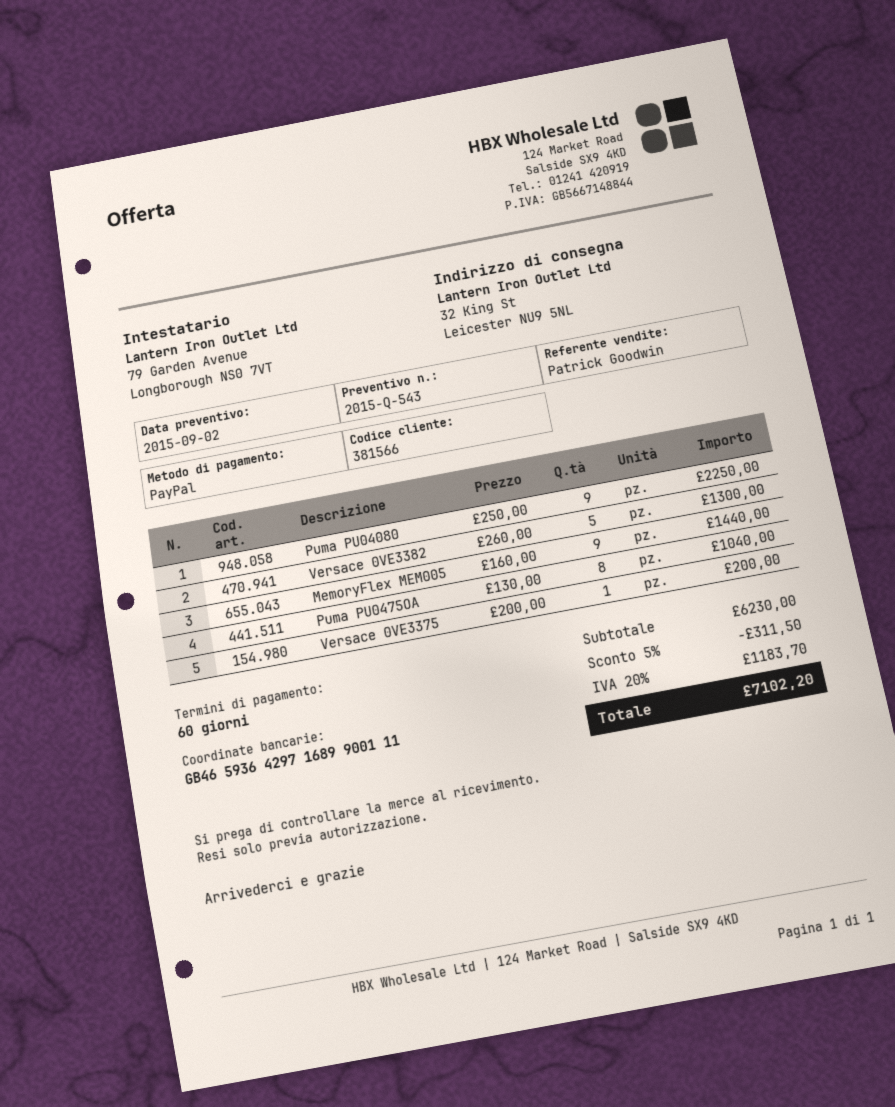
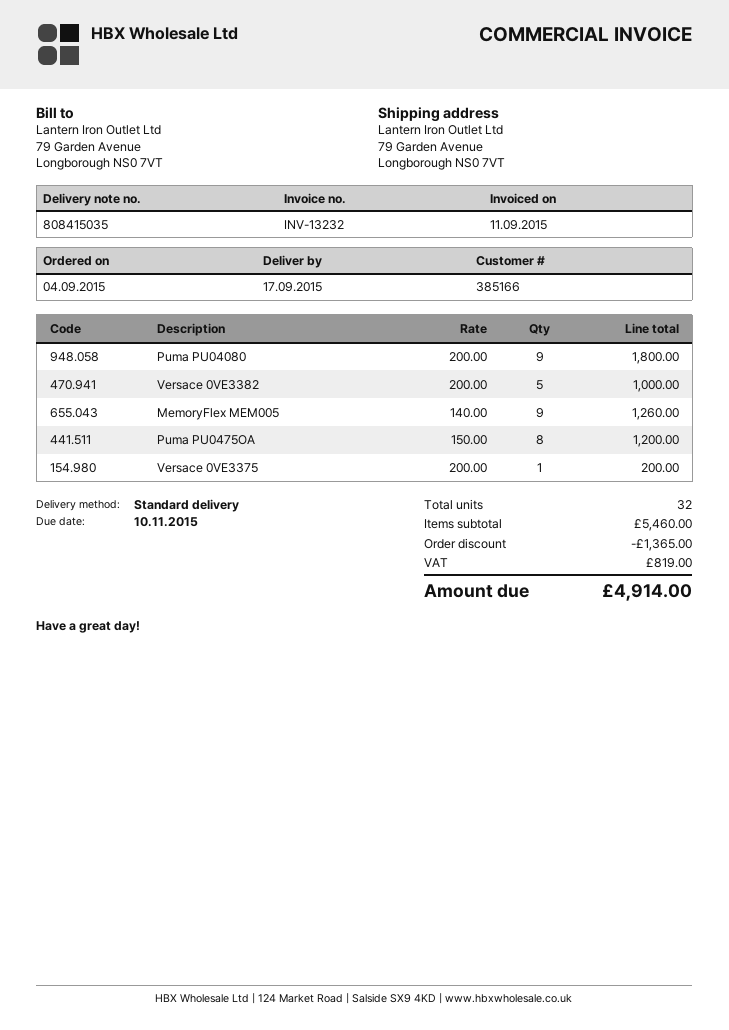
customer number: 381566 -> 385166
ship to: 32 King St, Leicester NU9 5NL -> 79 Garden Avenue, Longborough NS0 7VT
Puma PU04080: 9 x 250.00 = 2250.00 -> 9 x 200.00 = 1800.00
Versace 0VE3382: 5 x 260.00 = 1300.00 -> 5 x 200.00 = 1000.00
MemoryFlex MEM005: 9 x 160.00 = 1440.00 -> 9 x 140.00 = 1260.00
Puma PU0475OA: 8 x 130.00 = 1040.00 -> 8 x 150.00 = 1200.00
subtotal: 6230.00 -> 5460.00
discount: 311.50 -> 1365.00
tax: 1183.70 -> 819.00
total: 7102.20 -> 4914.00

